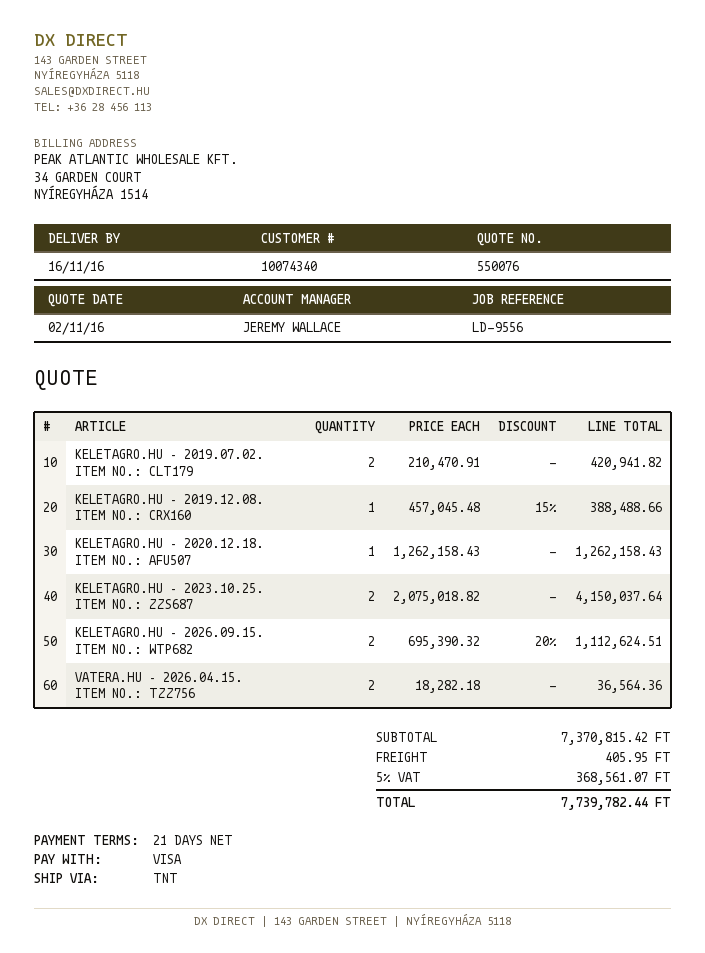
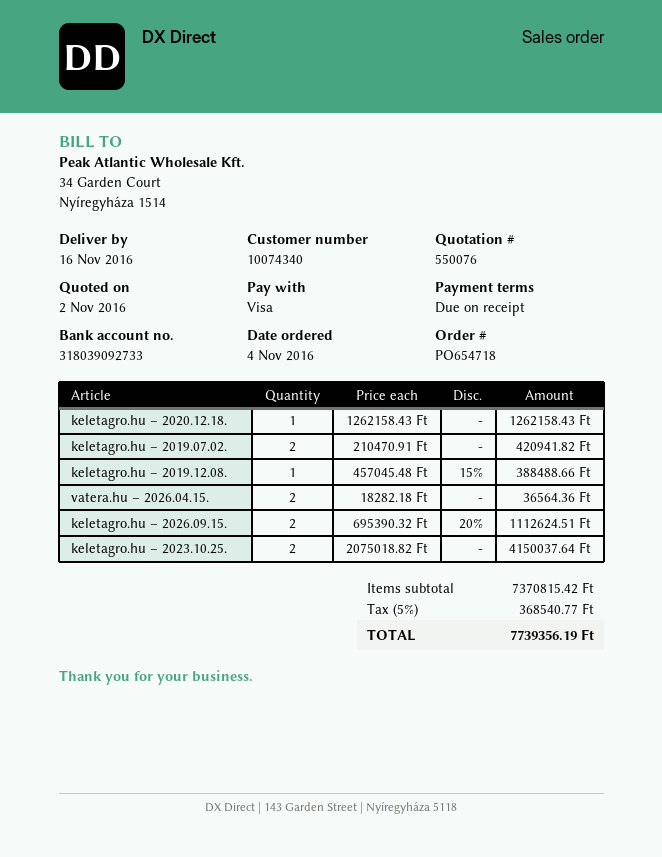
payment terms: 21 days -> on receipt
shipping: 405.95 -> none
tax: 5% = 368561.07 -> 5% = 368540.77
total: 7739782.44 -> 7739356.19

